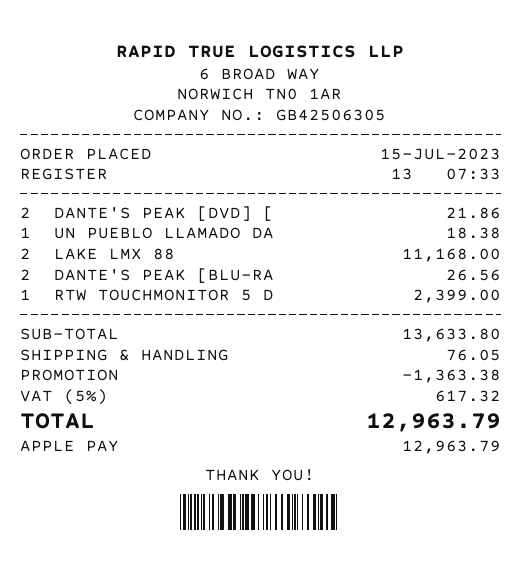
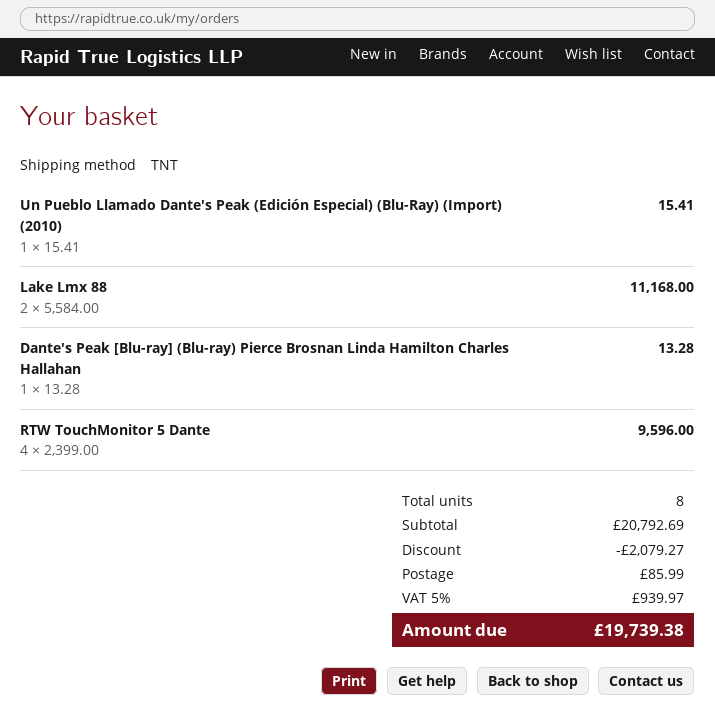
DANTE'S PEAK [DVD] [: 2 for 21.86 -> none
UN PUEBLO LLAMADO DA: 1 for 18.38 -> 1 for 15.41
DANTE'S PEAK [BLU-RA: 2 for 26.56 -> 1 for 13.28
RTW TOUCHMONITOR 5 D: 1 for 2399.00 -> 4 for 9596.00
subtotal: 13633.80 -> 20792.69
discount: 1363.38 -> 2079.27
shipping: 76.05 -> 85.99
tax: 5% = 617.32 -> 5% = 939.97
total: 12963.79 -> 19739.38

